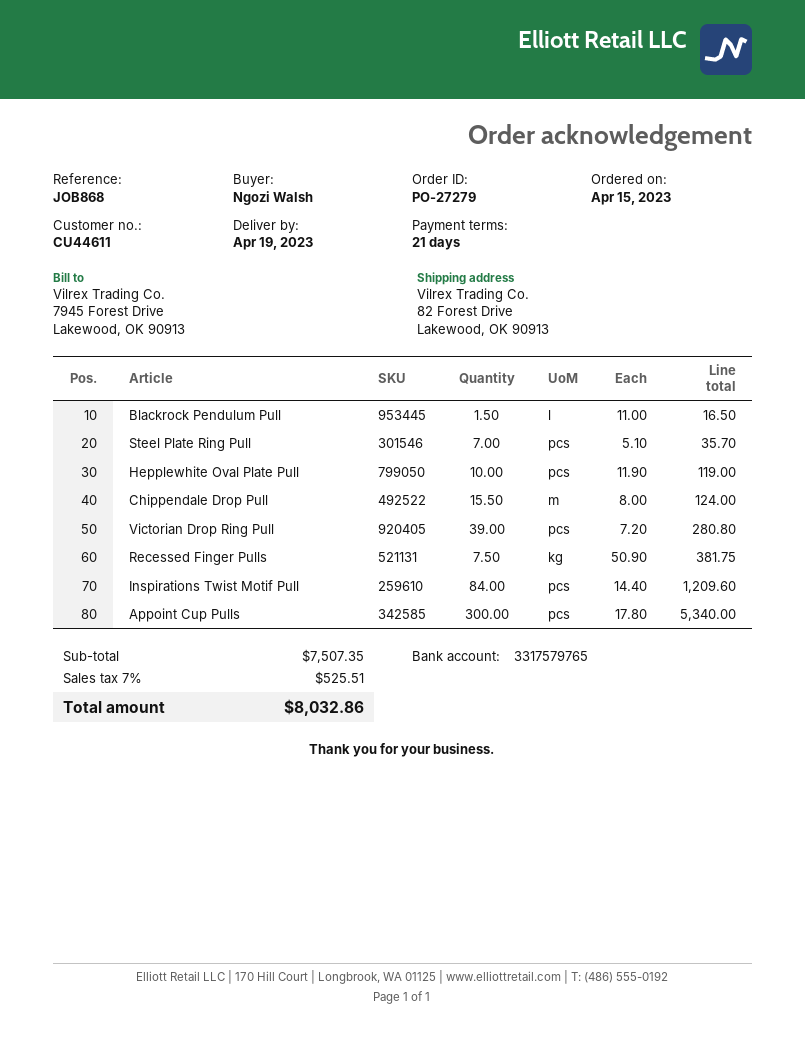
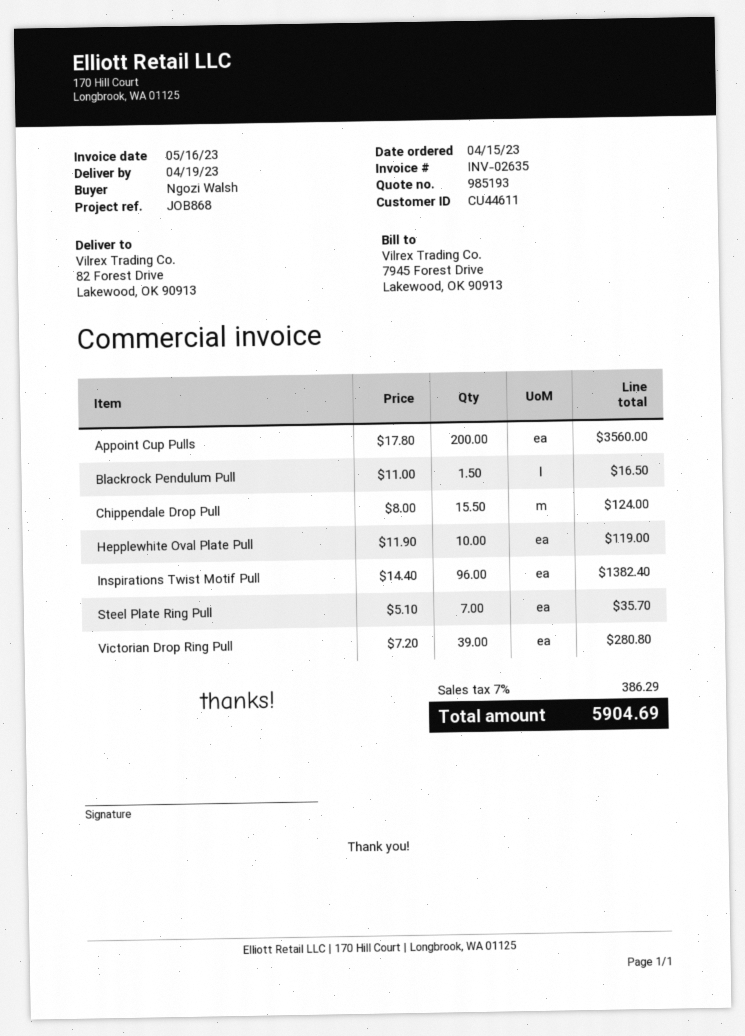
Recessed Finger Pulls: 7.5 x 50.90 = 381.75 -> none
Inspirations Twist Motif Pull: 84 x 14.40 = 1209.60 -> 96 x 14.40 = 1382.40
Appoint Cup Pulls: 300 x 17.80 = 5340.00 -> 200 x 17.80 = 3560.00
tax: 7% = 525.51 -> 7% = 386.29
total: 8032.86 -> 5904.69

